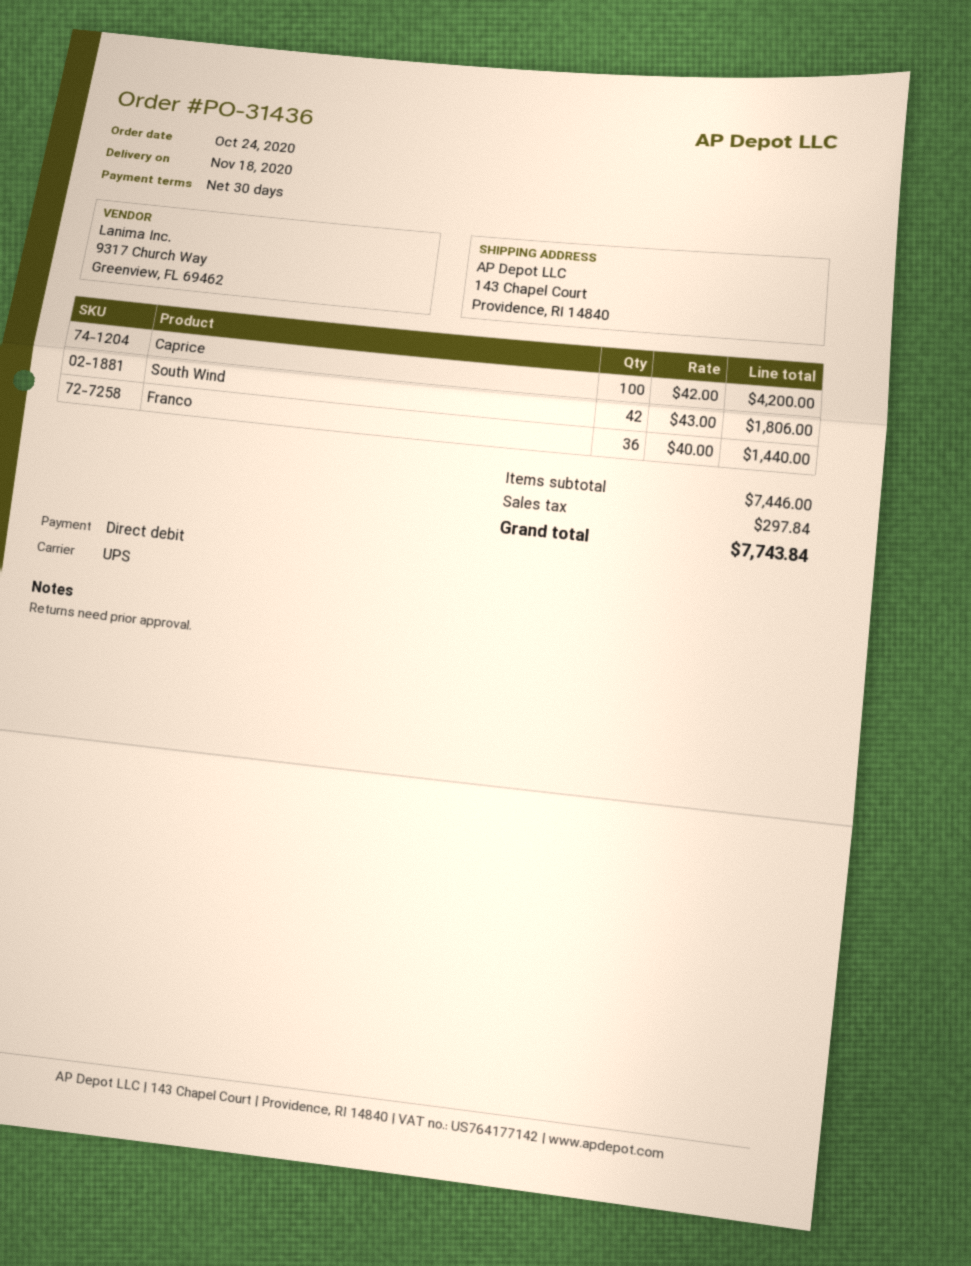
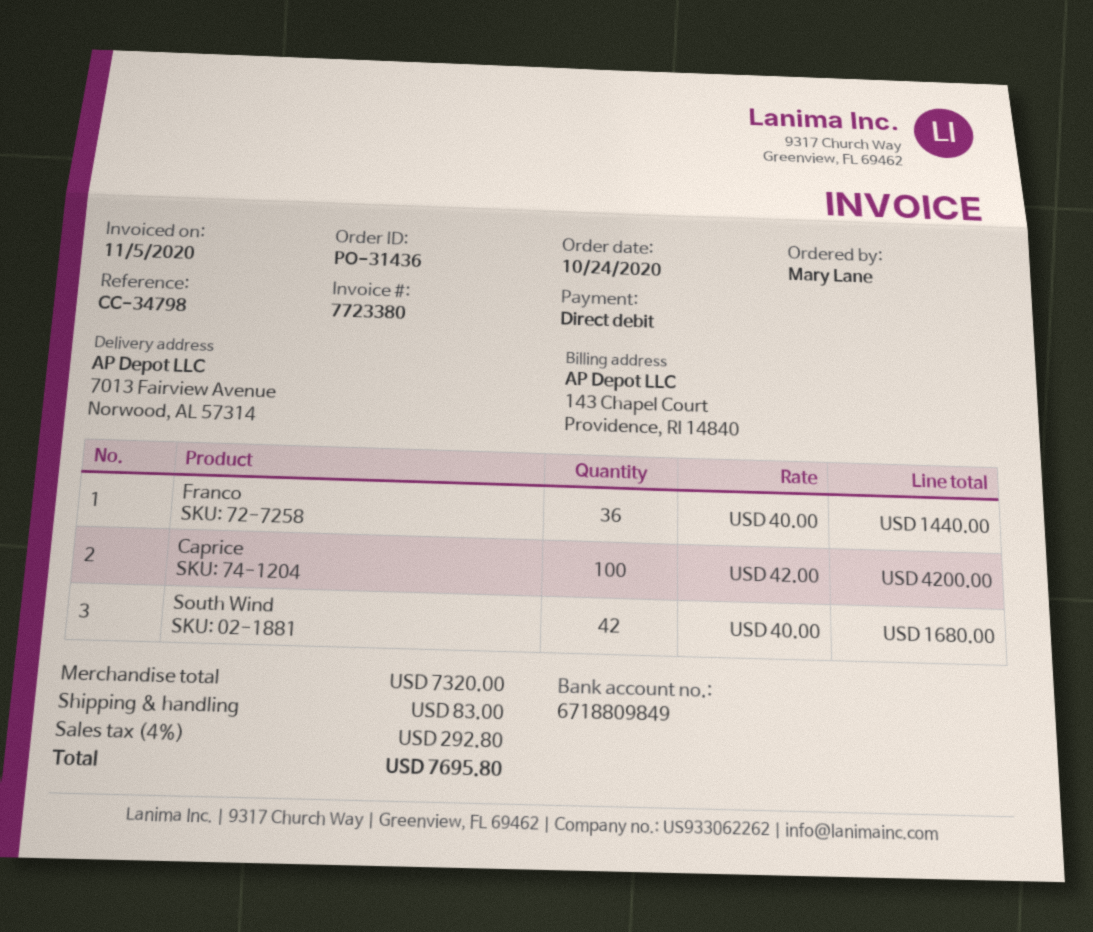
ship to: 143 Chapel Court, Providence, RI 14840 -> 7013 Fairview Avenue, Norwood, AL 57314
South Wind: 42 x 43.00 = 1806.00 -> 42 x 40.00 = 1680.00
subtotal: 7446.00 -> 7320.00
shipping: none -> 83.00
tax: 297.84 -> 292.80
total: 7743.84 -> 7695.80

